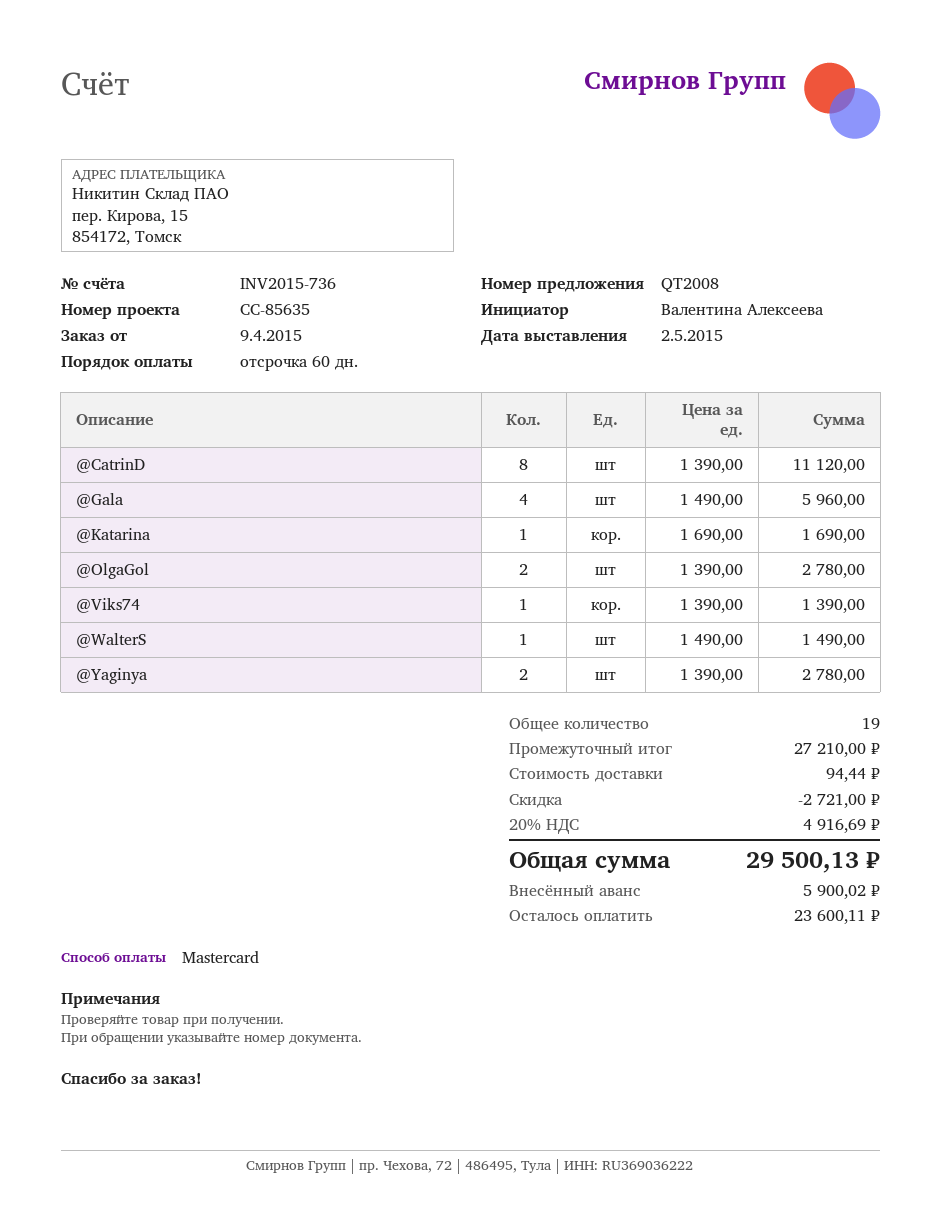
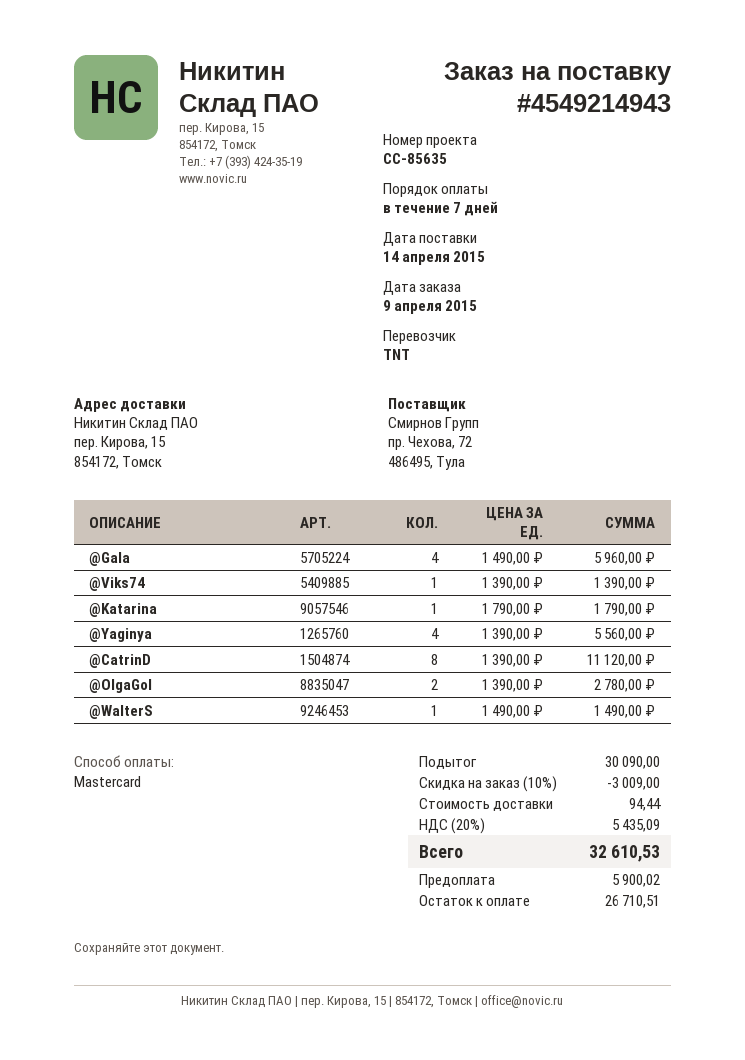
payment terms: 60 days -> 7 days
@Katarina: 1 x 1690.00 = 1690.00 -> 1 x 1790.00 = 1790.00
@Yaginya: 2 x 1390.00 = 2780.00 -> 4 x 1390.00 = 5560.00
subtotal: 27210.00 -> 30090.00
discount: 2721.00 -> 3009.00
tax: 20% = 4916.69 -> 20% = 5435.09
total: 29500.13 -> 32610.53
balance: 23600.11 -> 26710.51

